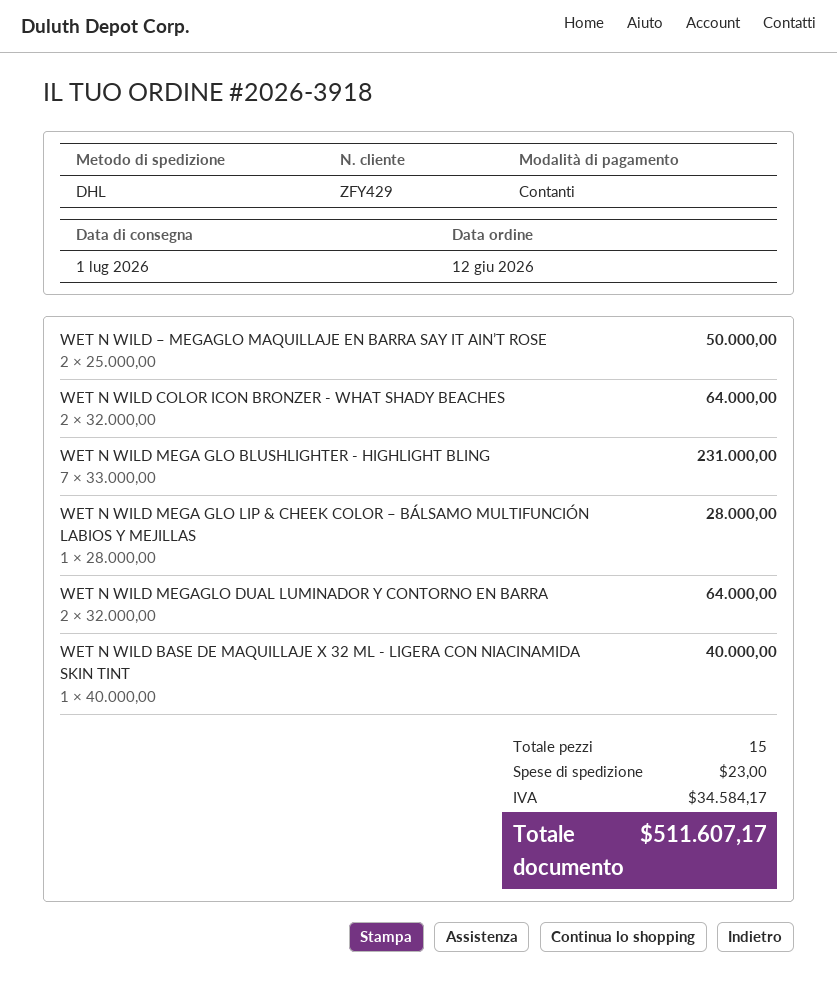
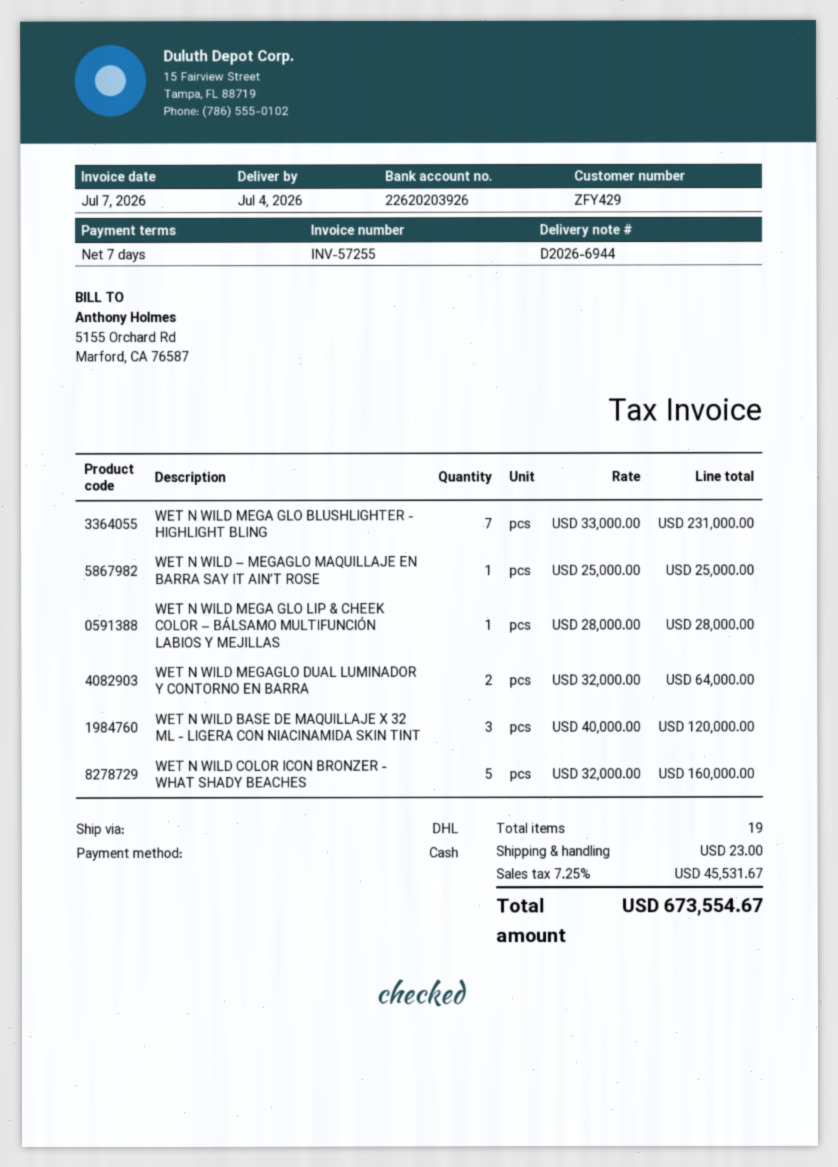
delivery date: 2026-07-01 -> 2026-07-04
WET N WILD – MEGAGLO MAQUILLAJE EN BARRA SAY IT AIN’T ROSE: 2 x 25000.00 = 50000.00 -> 1 x 25000.00 = 25000.00
WET N WILD COLOR ICON BRONZER - WHAT SHADY BEACHES: 2 x 32000.00 = 64000.00 -> 5 x 32000.00 = 160000.00
WET N WILD BASE DE MAQUILLAJE X 32 ML - LIGERA CON NIACINAMIDA SKIN TINT: 1 x 40000.00 = 40000.00 -> 3 x 40000.00 = 120000.00
total quantity: 15 -> 19
tax: 34584.17 -> 45531.67
total: 511607.17 -> 673554.67

